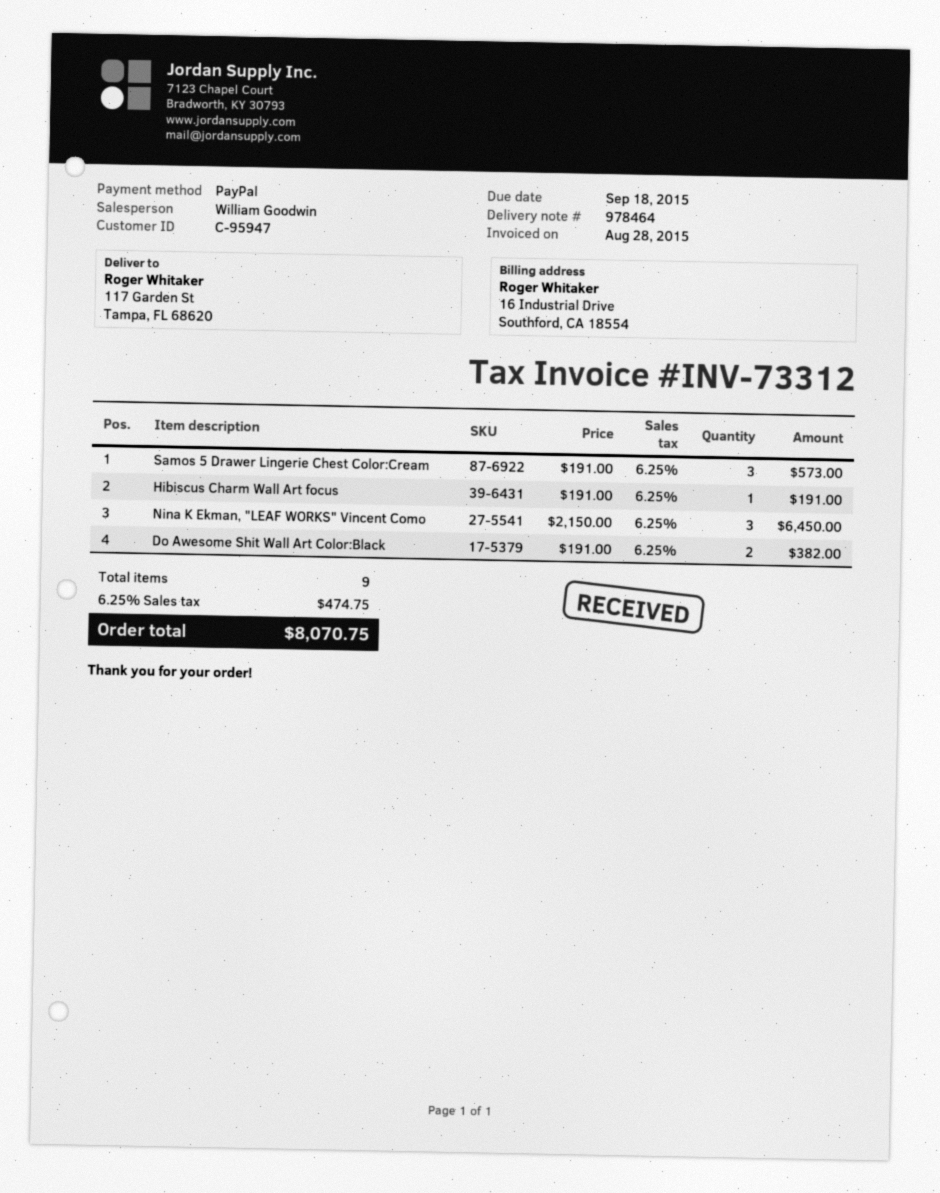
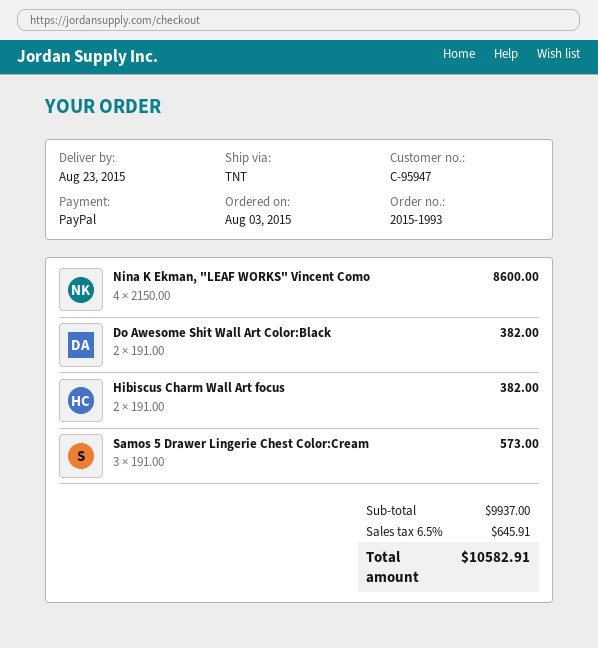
Hibiscus Charm Wall Art focus: 1 x 191.00 = 191.00 -> 2 x 191.00 = 382.00
Nina K Ekman, "LEAF WORKS" Vincent Como: 3 x 2150.00 = 6450.00 -> 4 x 2150.00 = 8600.00
tax: 6.25% = 474.75 -> 6.5% = 645.91
total: 8070.75 -> 10582.91

